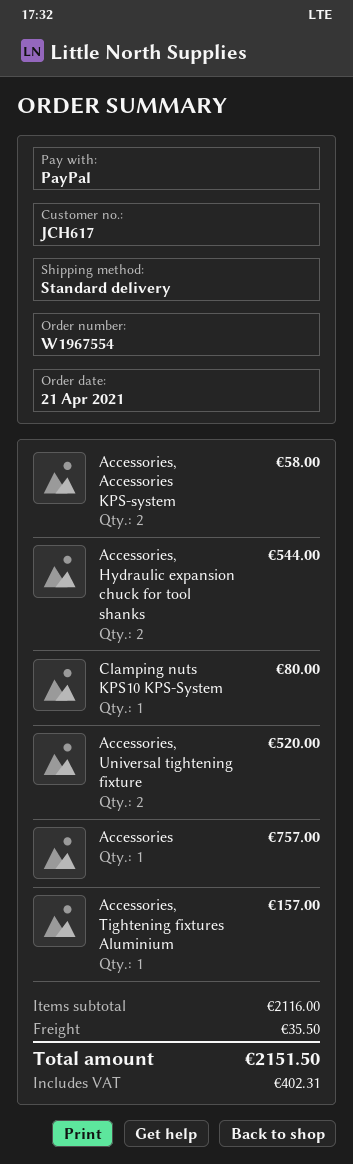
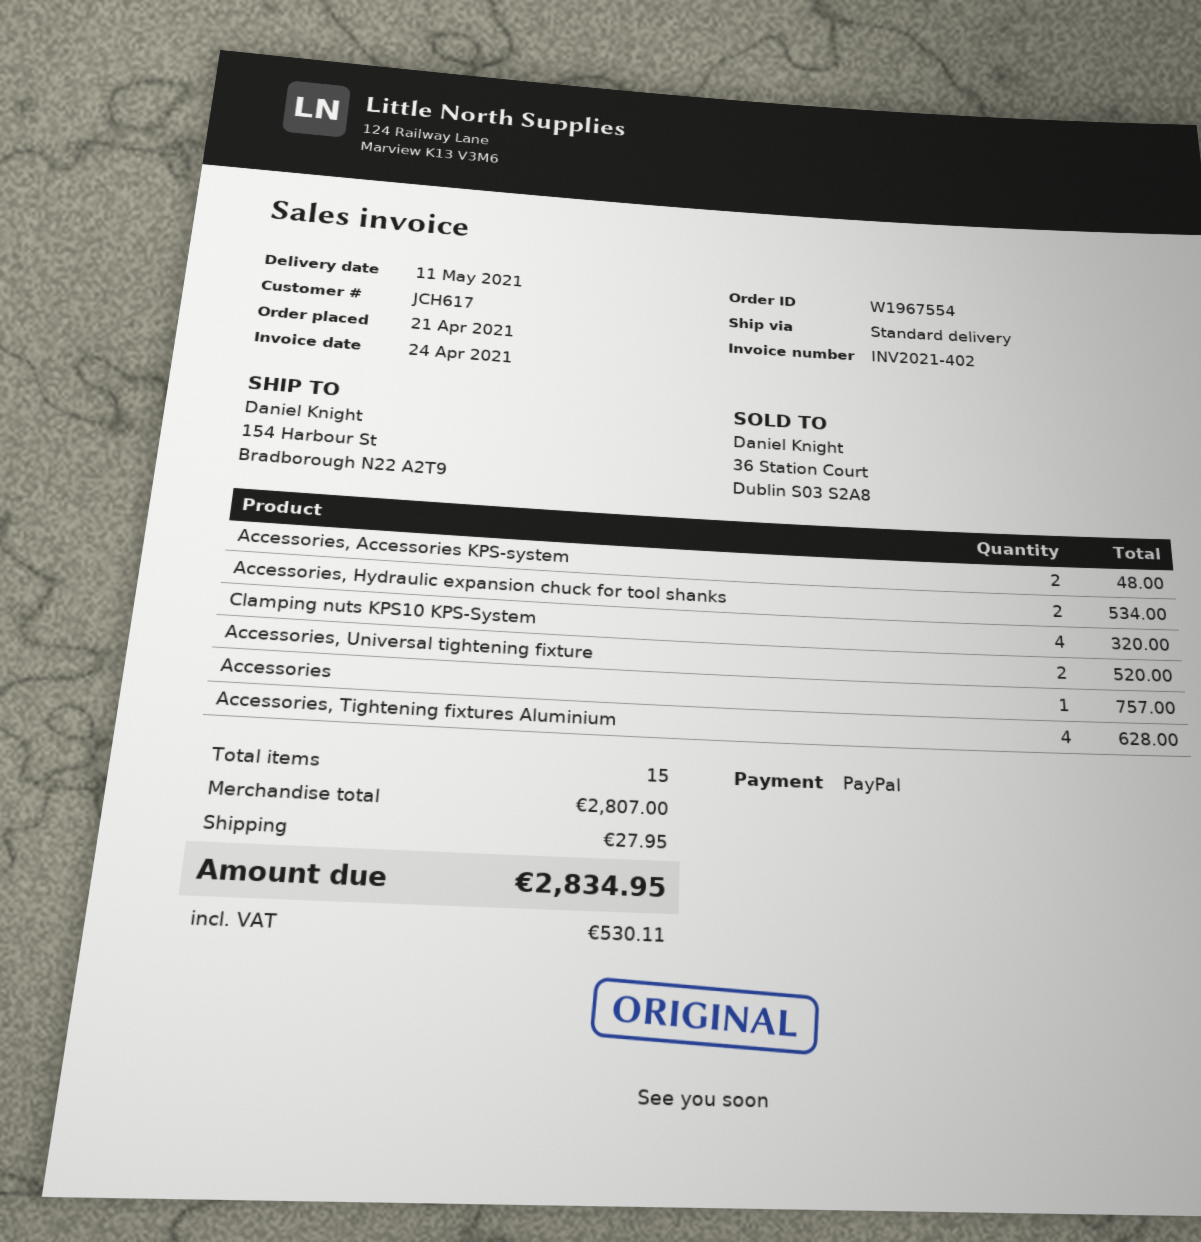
Accessories, Accessories KPS-system: 2 for 58.00 -> 2 for 48.00
Accessories, Hydraulic expansion chuck for tool shanks: 2 for 544.00 -> 2 for 534.00
Clamping nuts KPS10 KPS-System: 1 for 80.00 -> 4 for 320.00
Accessories, Tightening fixtures Aluminium: 1 for 157.00 -> 4 for 628.00
subtotal: 2116.00 -> 2807.00
shipping: 35.50 -> 27.95
tax: 402.31 -> 530.11
total: 2151.50 -> 2834.95

